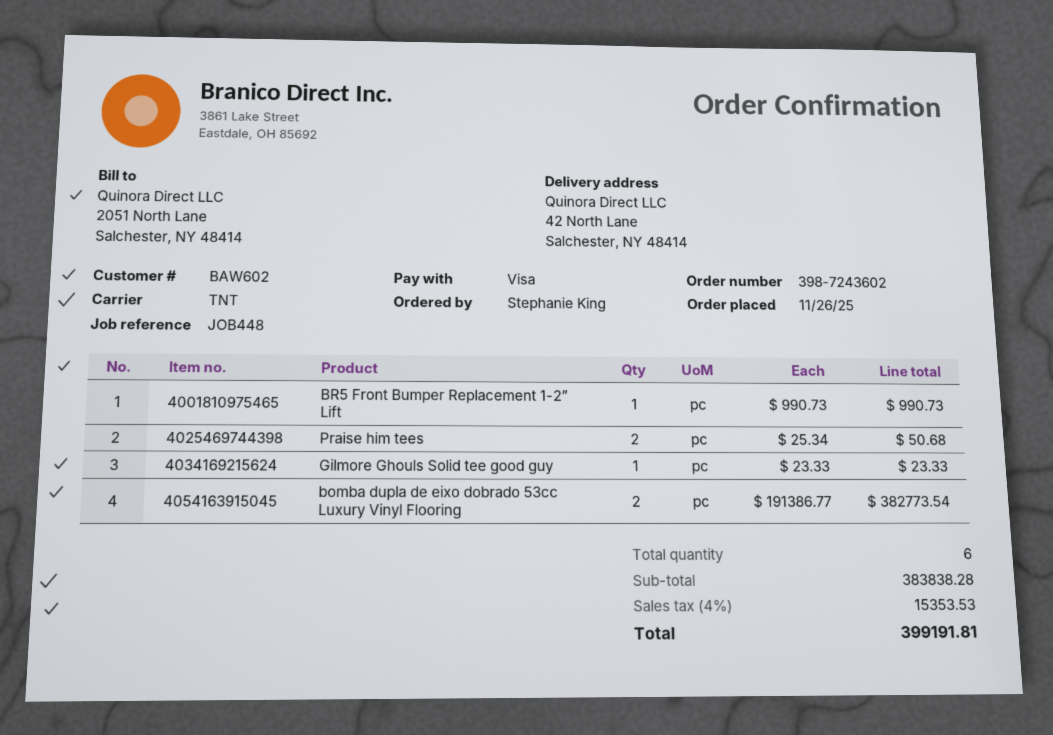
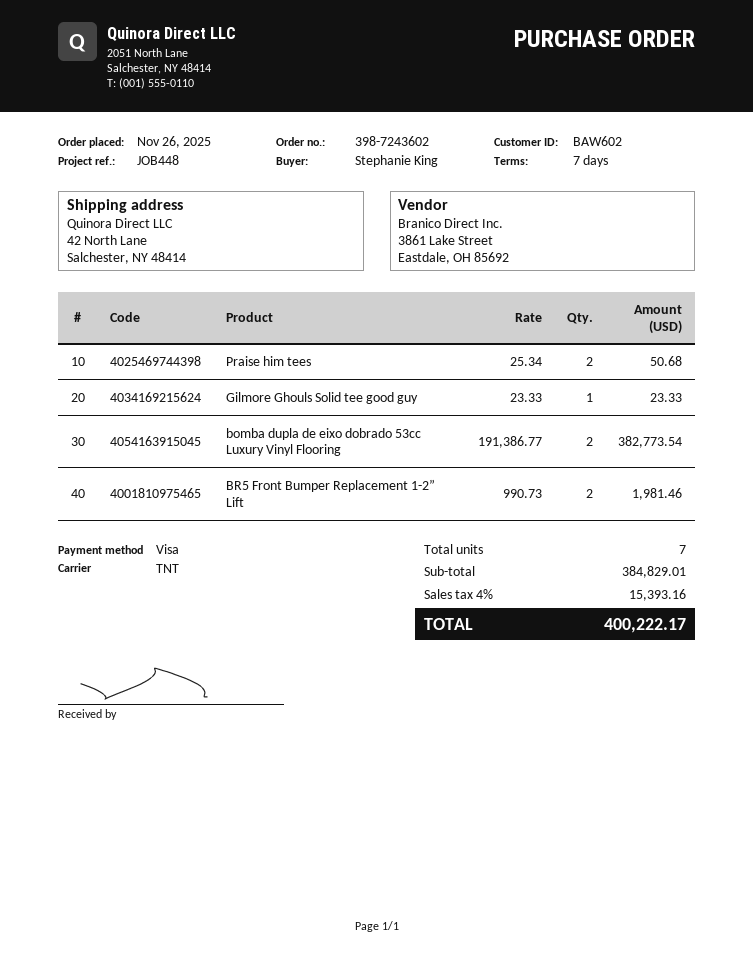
BR5 Front Bumper Replacement 1-2” Lift: 1 x 990.73 = 990.73 -> 2 x 990.73 = 1981.46
total quantity: 6 -> 7
subtotal: 383838.28 -> 384829.01
tax: 4% = 15353.53 -> 4% = 15393.16
total: 399191.81 -> 400222.17

